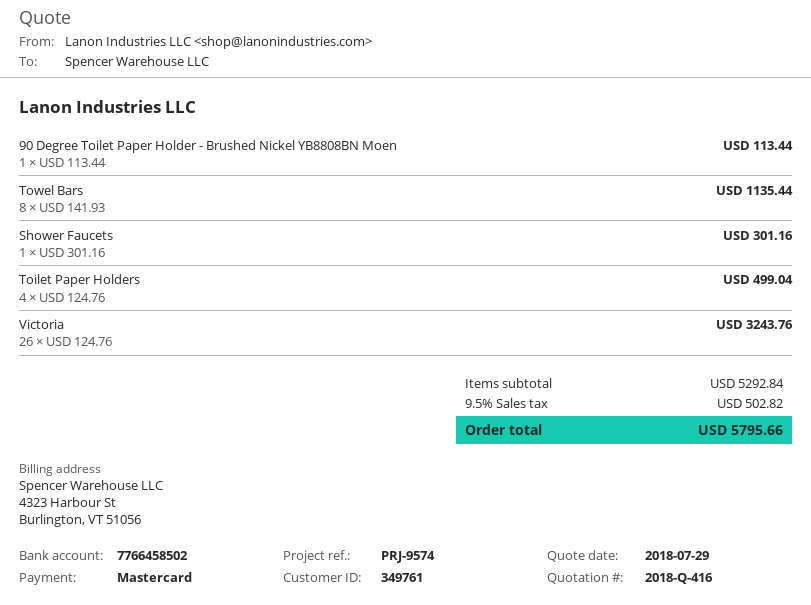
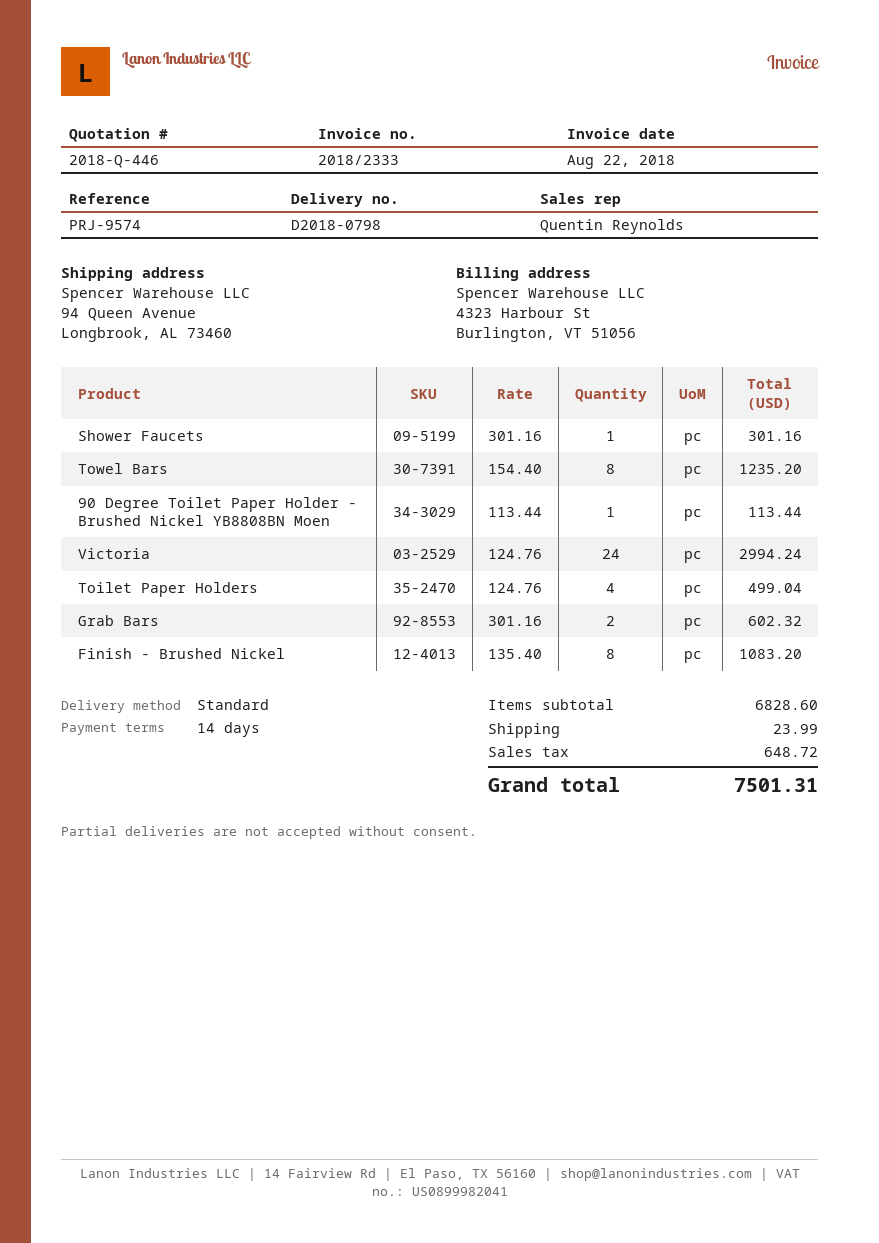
quote number: 2018-Q-416 -> 2018-Q-446
Towel Bars: 8 x 141.93 = 1135.44 -> 8 x 154.40 = 1235.20
Victoria: 26 x 124.76 = 3243.76 -> 24 x 124.76 = 2994.24
Grab Bars: none -> 2 x 301.16 = 602.32
Finish - Brushed Nickel: none -> 8 x 135.40 = 1083.20
subtotal: 5292.84 -> 6828.60
shipping: none -> 23.99
tax: 502.82 -> 648.72
total: 5795.66 -> 7501.31

